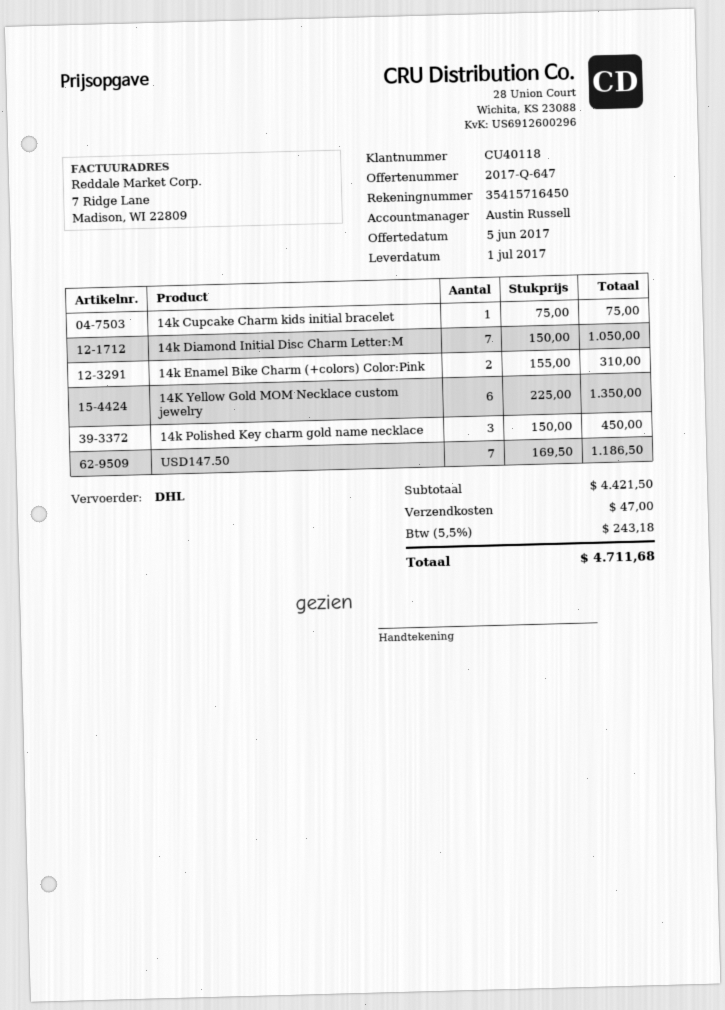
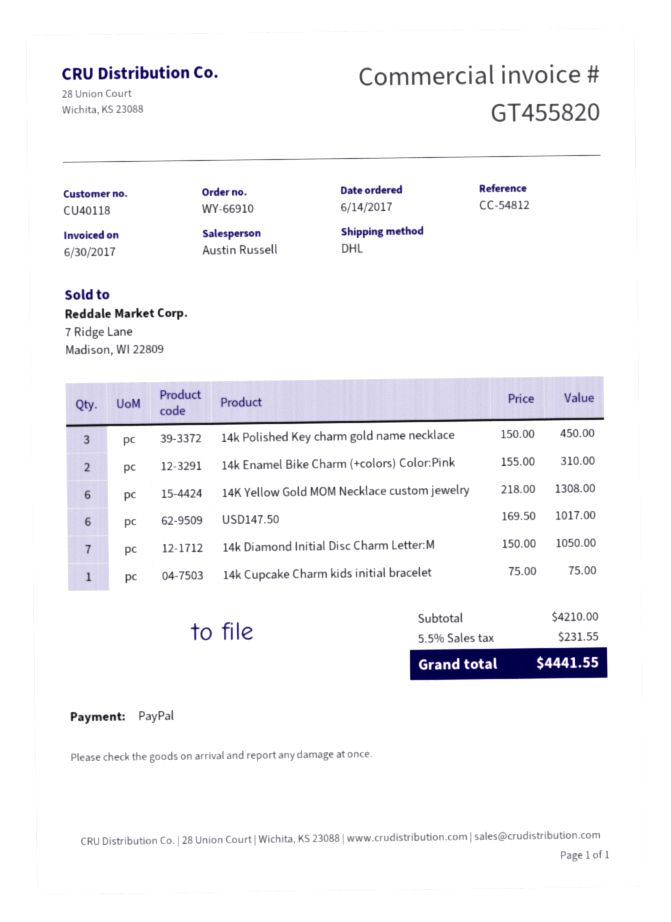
14K Yellow Gold MOM Necklace custom jewelry: 6 x 225.00 = 1350.00 -> 6 x 218.00 = 1308.00
USD147.50: 7 x 169.50 = 1186.50 -> 6 x 169.50 = 1017.00
subtotal: 4421.50 -> 4210.00
shipping: 47.00 -> none
tax: 5.5% = 243.18 -> 5.5% = 231.55
total: 4711.68 -> 4441.55

